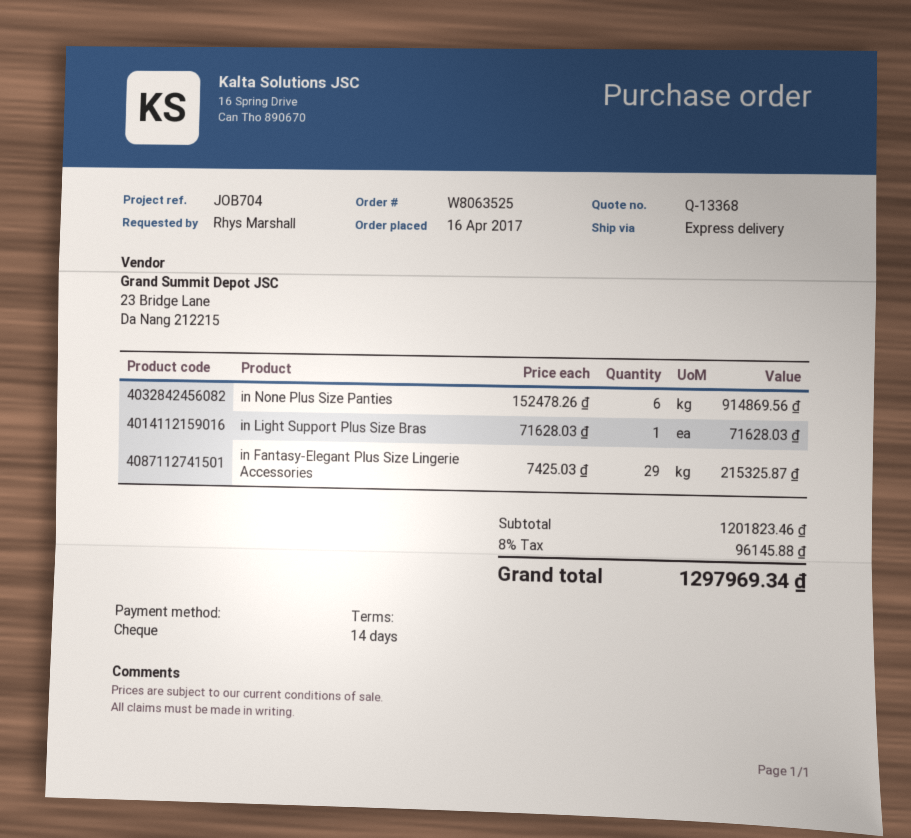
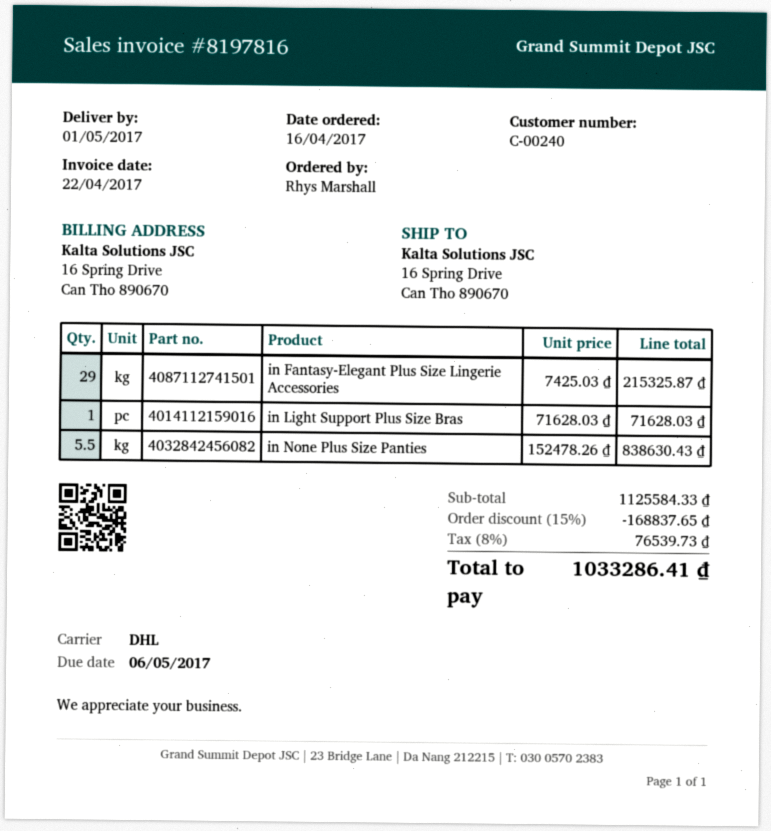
shipping method: express -> DHL
in None Plus Size Panties: 6 x 152478.26 = 914869.56 -> 5.5 x 152478.26 = 838630.43
subtotal: 1201823.46 -> 1125584.33
discount: none -> 15% = 168837.65
tax: 8% = 96145.88 -> 8% = 76539.73
total: 1297969.34 -> 1033286.41

